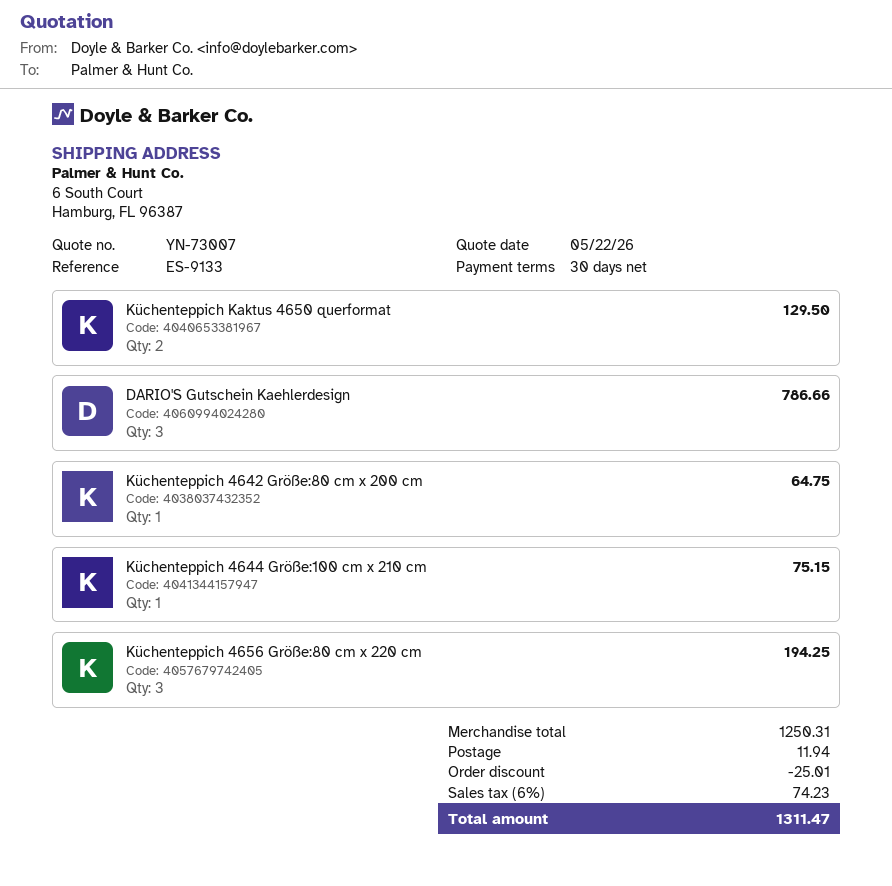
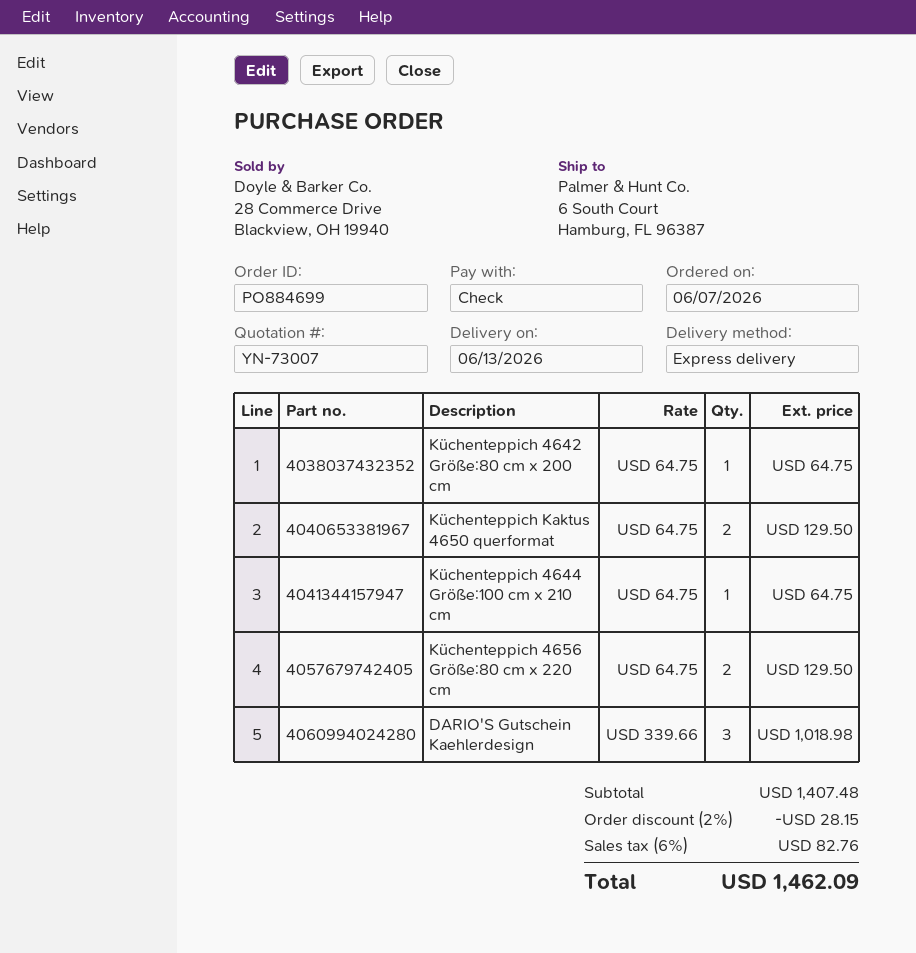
DARIO'S Gutschein Kaehlerdesign: 3 for 786.66 -> 3 for 1018.98
Küchenteppich 4644 Größe:100 cm x 210 cm: 1 for 75.15 -> 1 for 64.75
Küchenteppich 4656 Größe:80 cm x 220 cm: 3 for 194.25 -> 2 for 129.50
subtotal: 1250.31 -> 1407.48
discount: 25.01 -> 28.15
shipping: 11.94 -> none
tax: 6% = 74.23 -> 6% = 82.76
total: 1311.47 -> 1462.09

